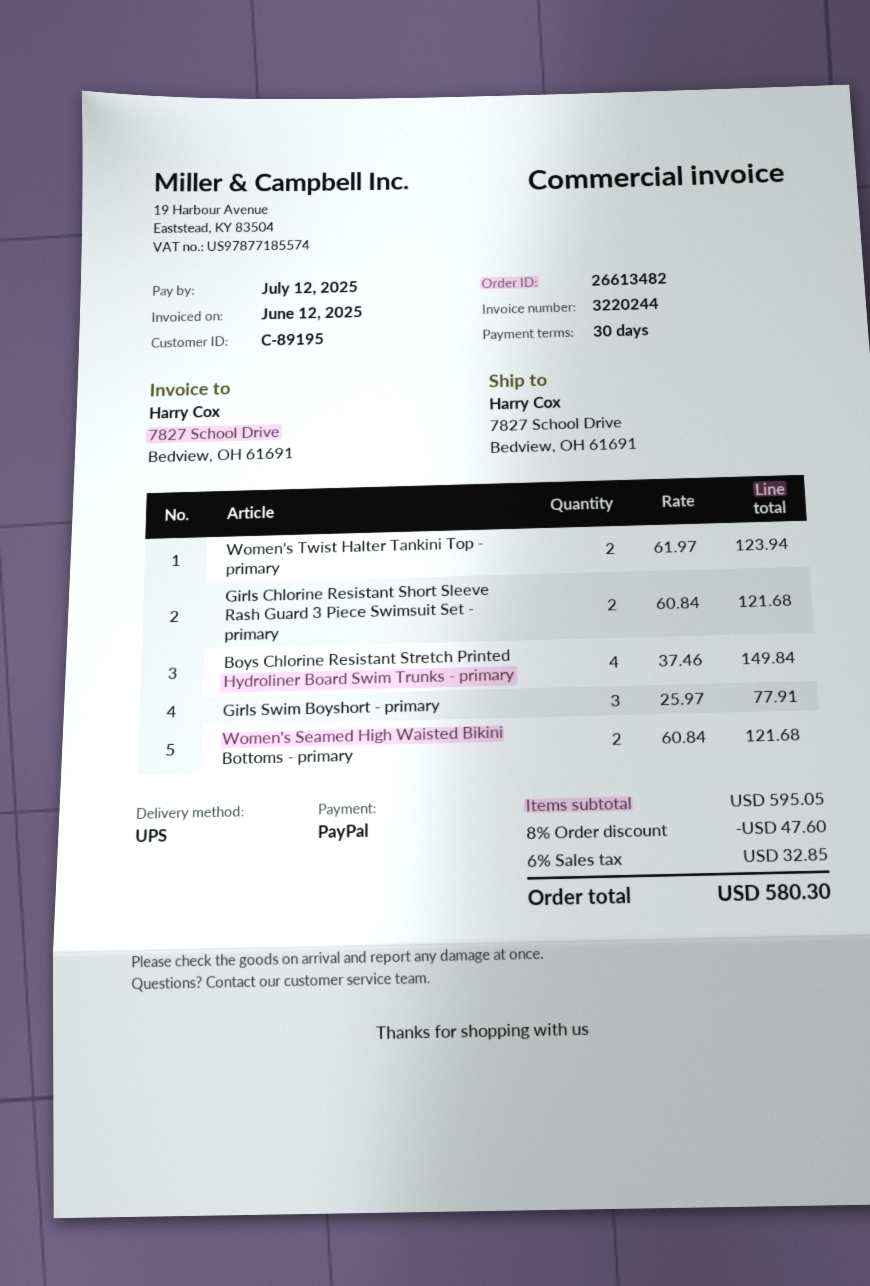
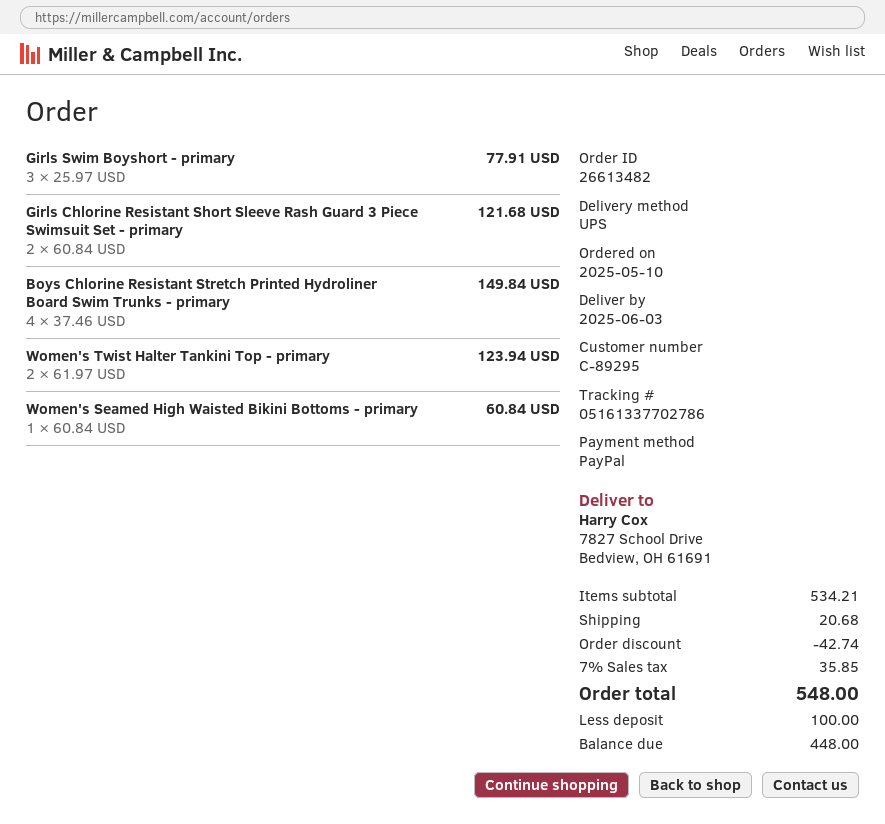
customer number: C-89195 -> C-89295
Women's Seamed High Waisted Bikini Bottoms - primary: 2 x 60.84 = 121.68 -> 1 x 60.84 = 60.84
subtotal: 595.05 -> 534.21
discount: 47.60 -> 42.74
shipping: none -> 20.68
tax: 6% = 32.85 -> 7% = 35.85
total: 580.30 -> 548.00

